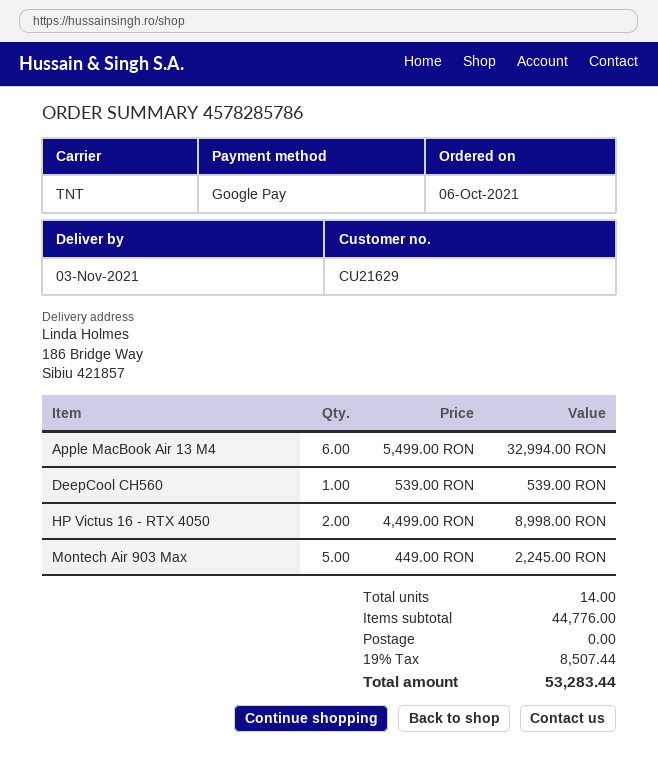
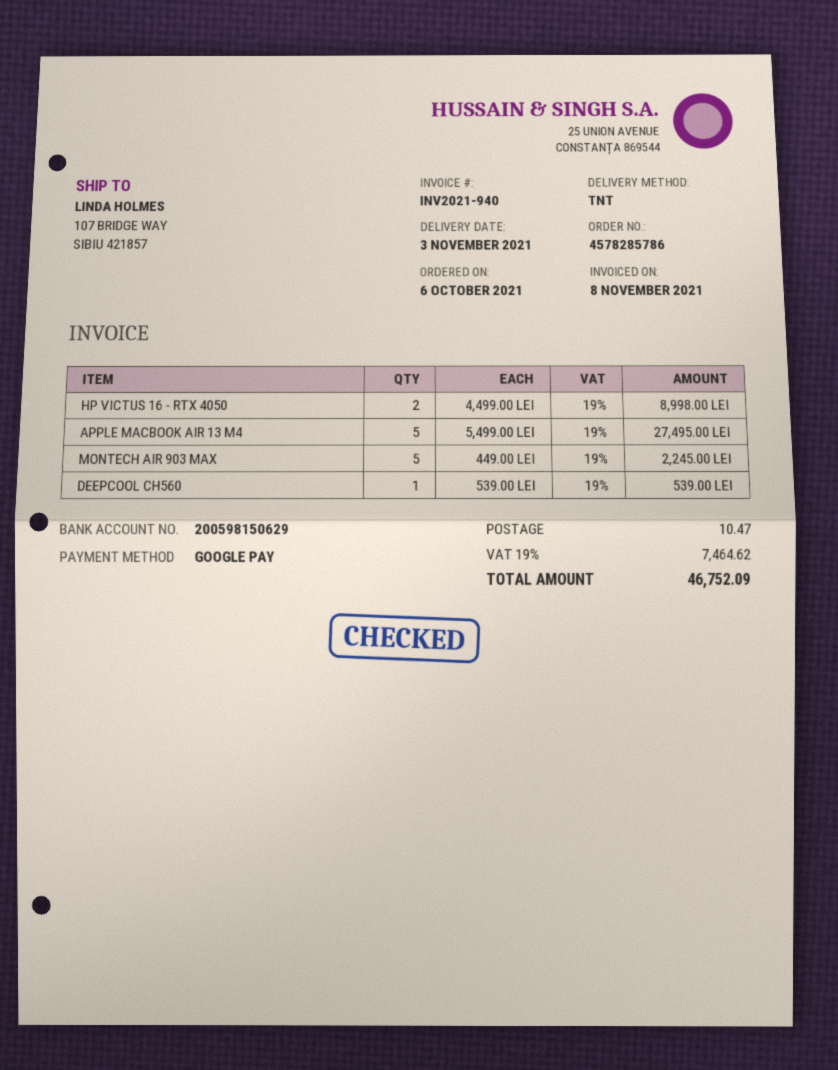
ship to: 186 Bridge Way, Sibiu 421857 -> 107 BRIDGE WAY, SIBIU 421857
Apple MacBook Air 13 M4: 6 x 5499.00 = 32994.00 -> 5 x 5499.00 = 27495.00
shipping: 0.00 -> 10.47
tax: 19% = 8507.44 -> 19% = 7464.62
total: 53283.44 -> 46752.09

